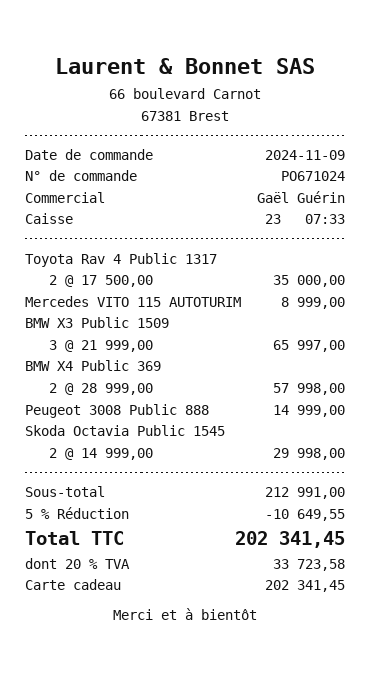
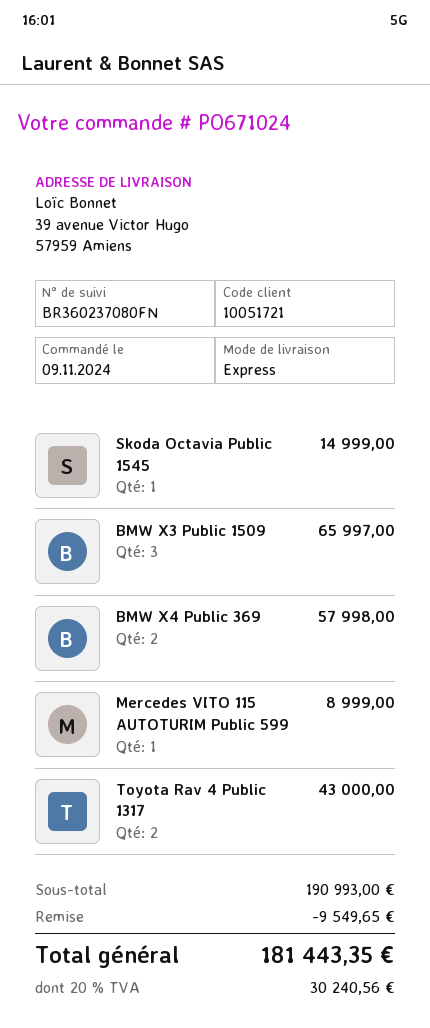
Toyota Rav 4 Public 1317: 2 for 35000.00 -> 2 for 43000.00
Peugeot 3008 Public 888: 1 for 14999.00 -> none
Skoda Octavia Public 1545: 2 for 29998.00 -> 1 for 14999.00
subtotal: 212991.00 -> 190993.00
discount: 10649.55 -> 9549.65
tax: 20% = 33723.58 -> 20% = 30240.56
total: 202341.45 -> 181443.35

